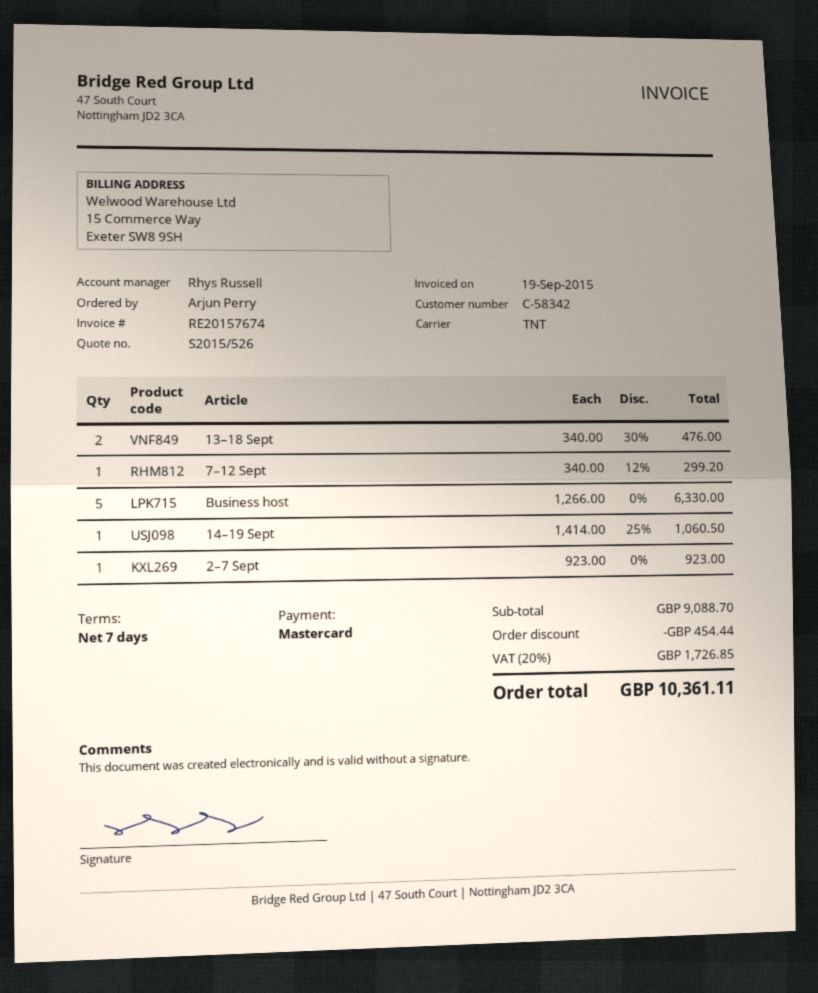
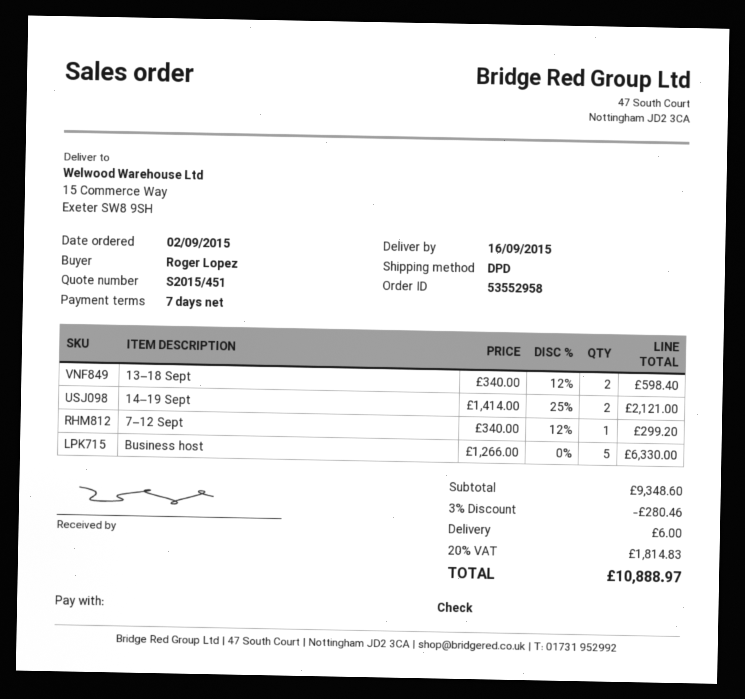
quote number: S2015/526 -> S2015/451
ordered by: Arjun Perry -> Roger Lopez
payment method: Mastercard -> cheque
shipping method: TNT -> DPD
13–18 Sept: 2 x 340.00 - 30% = 476.00 -> 2 x 340.00 - 12% = 598.40
14–19 Sept: 1 x 1414.00 - 25% = 1060.50 -> 2 x 1414.00 - 25% = 2121.00
2–7 Sept: 1 x 923.00 = 923.00 -> none
subtotal: 9088.70 -> 9348.60
discount: 454.44 -> 280.46
shipping: none -> 6.00
tax: 20% = 1726.85 -> 20% = 1814.83
total: 10361.11 -> 10888.97

